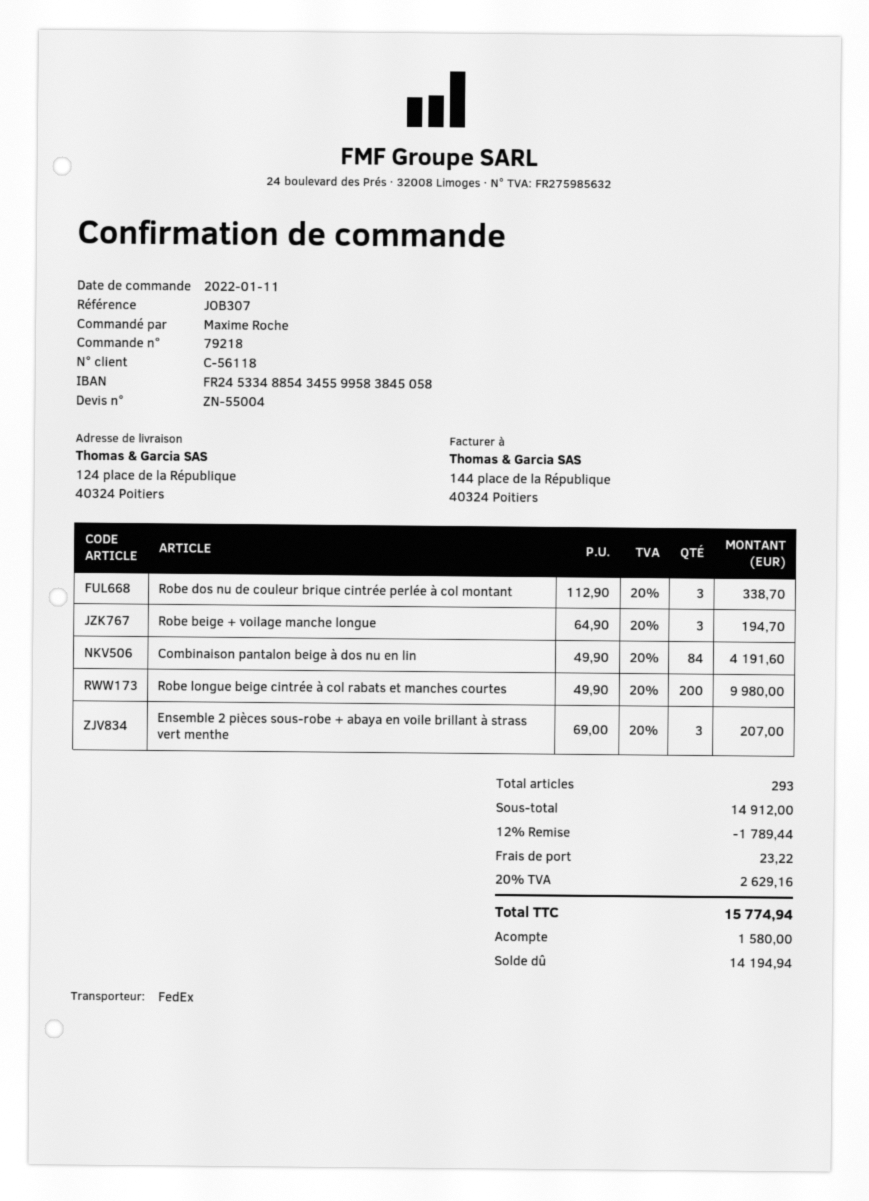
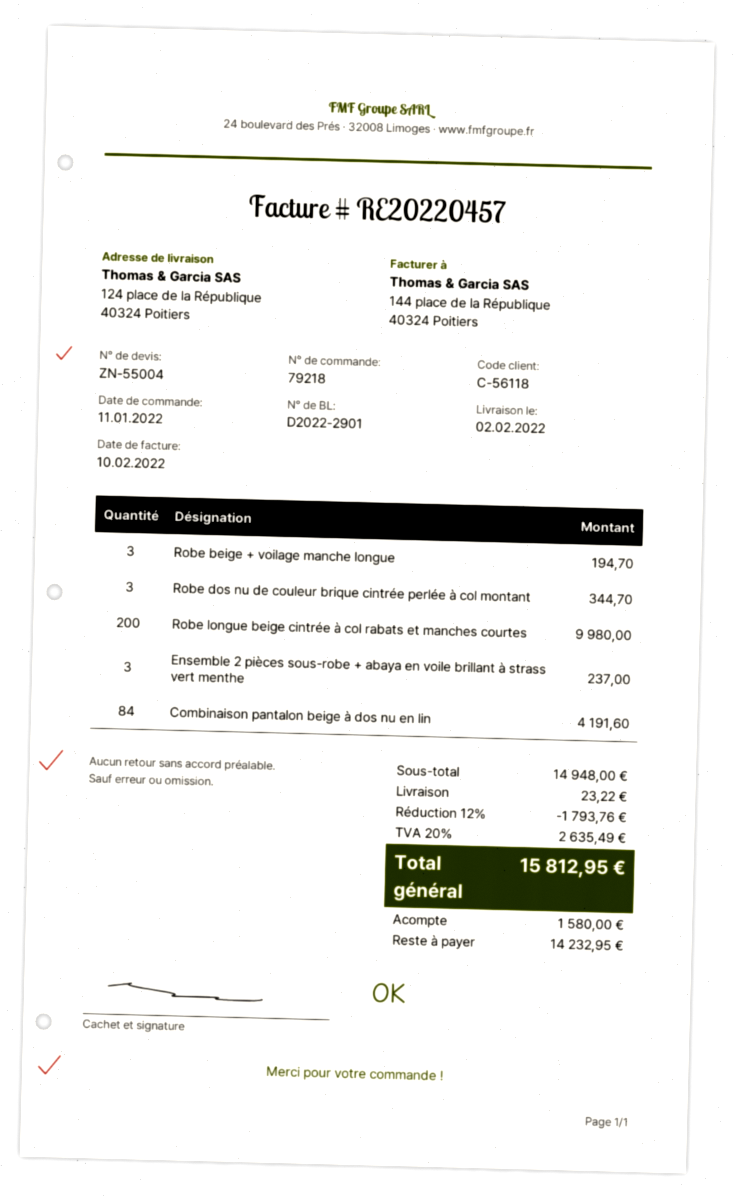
Robe dos nu de couleur brique cintrée perlée à col montant: 3 for 338.70 -> 3 for 344.70
Ensemble 2 pièces sous-robe + abaya en voile brillant à strass vert menthe: 3 for 207.00 -> 3 for 237.00
subtotal: 14912.00 -> 14948.00
discount: 12% = 1789.44 -> 12% = 1793.76
tax: 20% = 2629.16 -> 20% = 2635.49
total: 15774.94 -> 15812.95
balance: 14194.94 -> 14232.95

